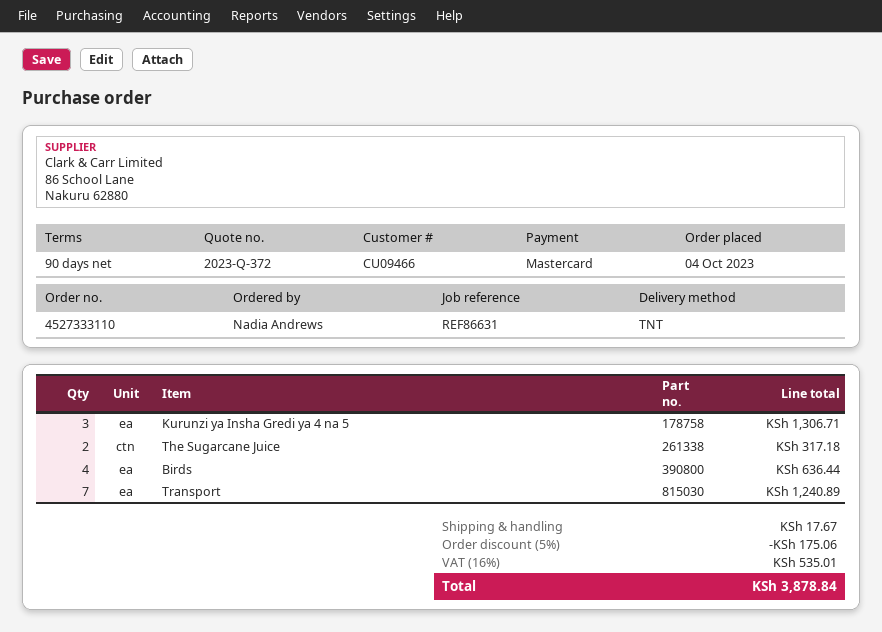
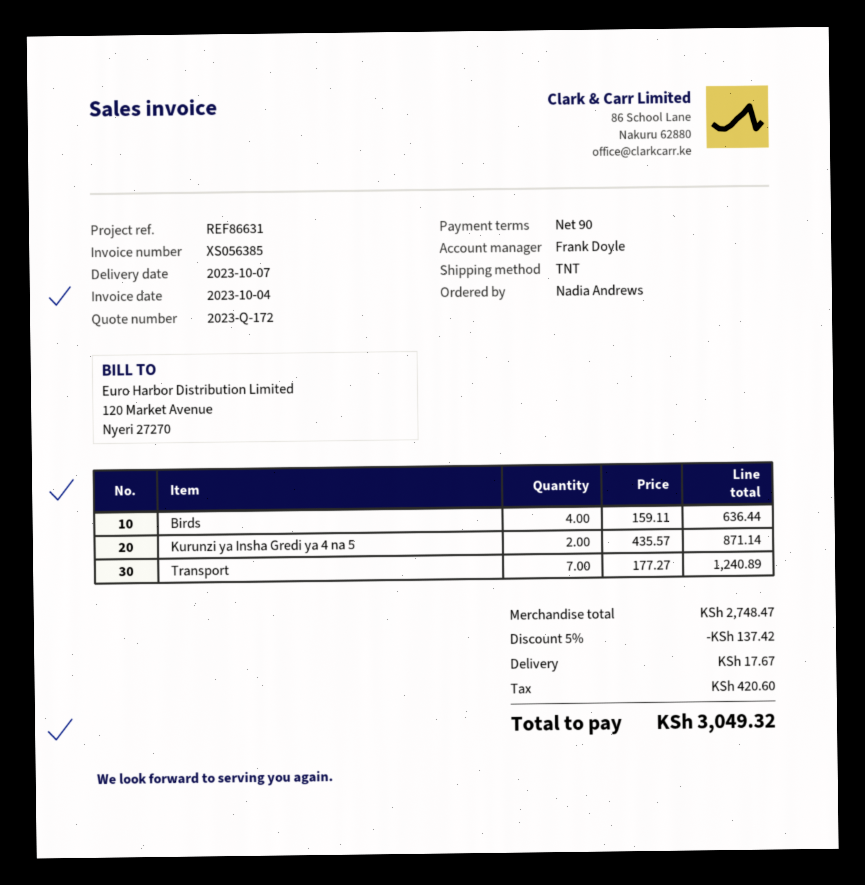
quote number: 2023-Q-372 -> 2023-Q-172
Kurunzi ya Insha Gredi ya 4 na 5: 3 for 1306.71 -> 2 for 871.14
The Sugarcane Juice: 2 for 317.18 -> none
discount: 5% = 175.06 -> 5% = 137.42
tax: 535.01 -> 420.60
total: 3878.84 -> 3049.32

